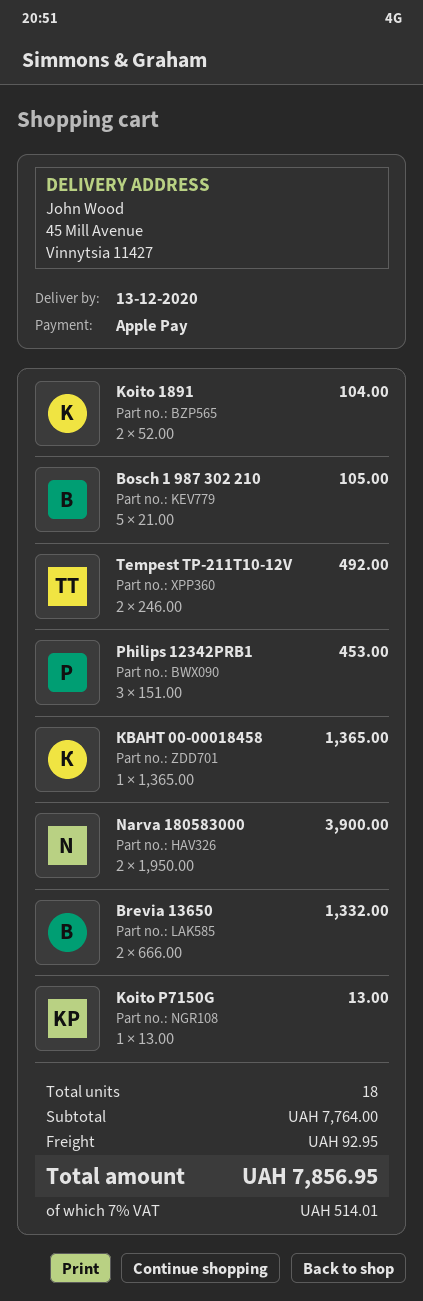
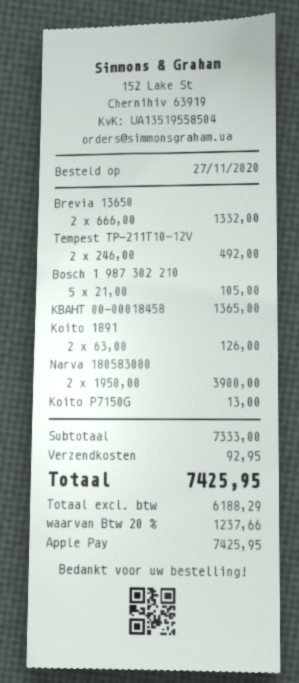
Koito 1891: 2 x 52.00 = 104.00 -> 2 x 63.00 = 126.00
Philips 12342PRB1: 3 x 151.00 = 453.00 -> none
subtotal: 7764.00 -> 7333.00
tax: 7% = 514.01 -> 20% = 1237.66
total: 7856.95 -> 7425.95

